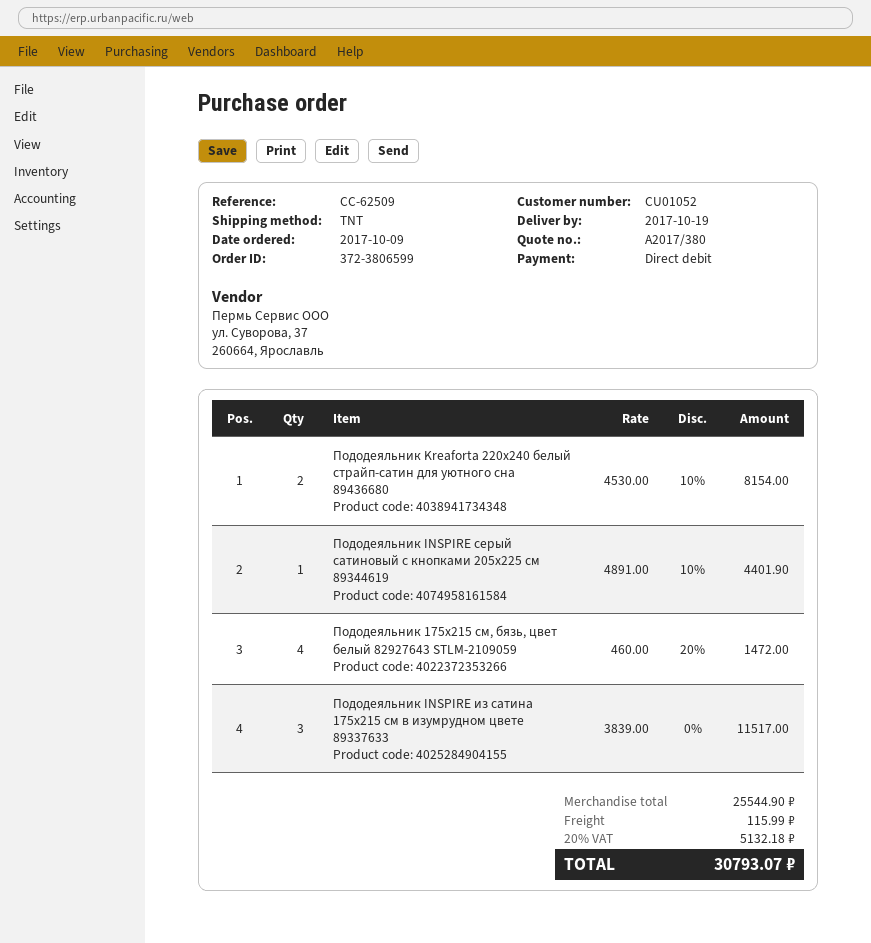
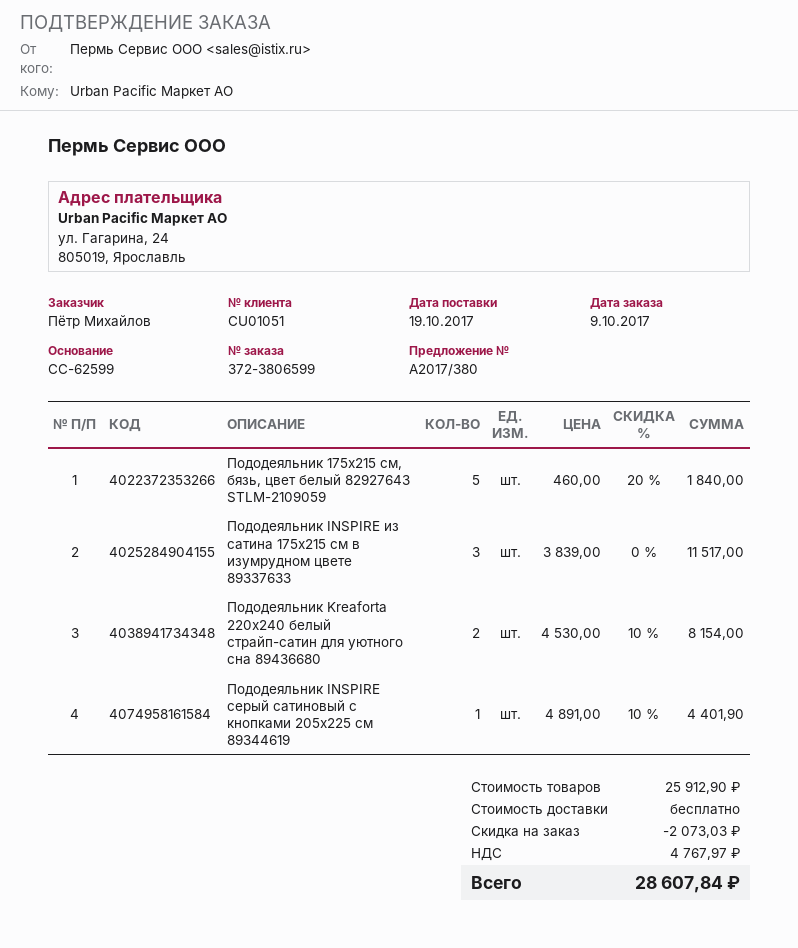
customer number: CU01052 -> CU01051
reference: CC-62509 -> CC-62599
Пододеяльник 175x215 см, бязь, цвет белый 82927643 STLM-2109059: 4 x 460.00 - 20% = 1472.00 -> 5 x 460.00 - 20% = 1840.00
subtotal: 25544.90 -> 25912.90
discount: none -> 2073.03
shipping: 115.99 -> 0.00
tax: 5132.18 -> 4767.97
total: 30793.07 -> 28607.84

